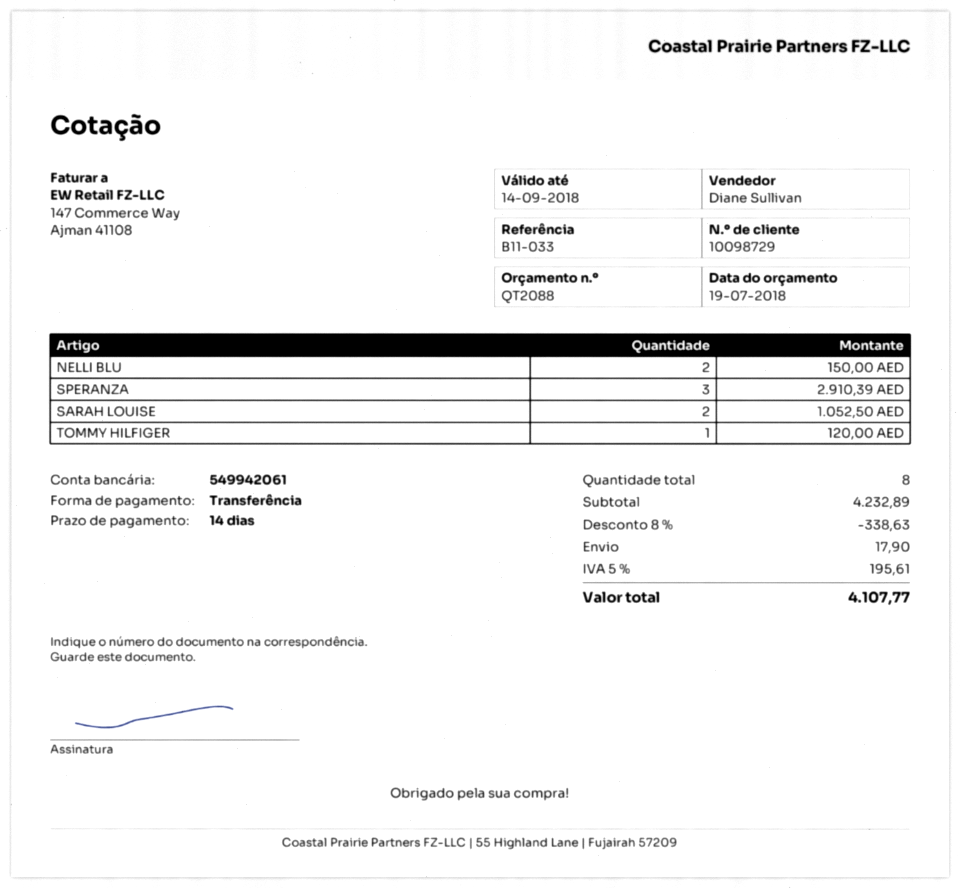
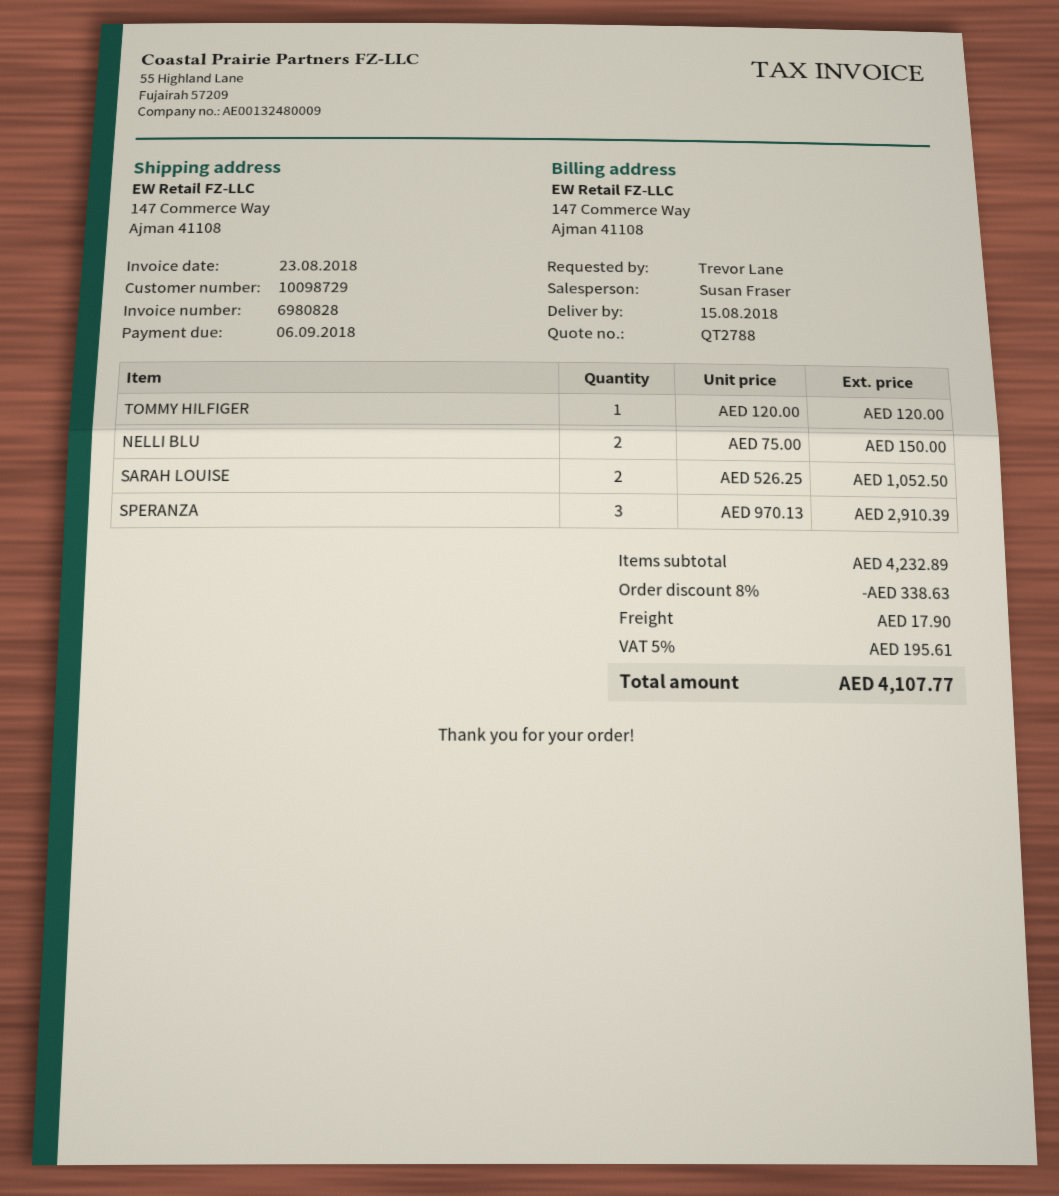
quote number: QT2088 -> QT2788
sales rep: Diane Sullivan -> Susan Fraser

